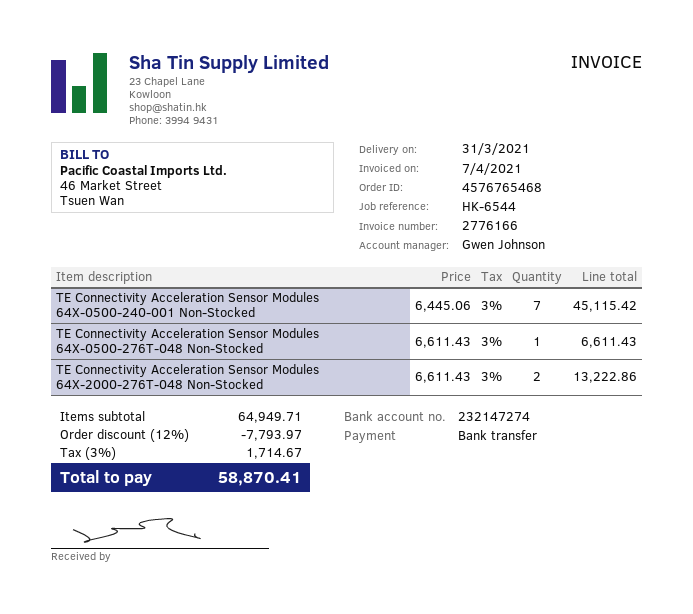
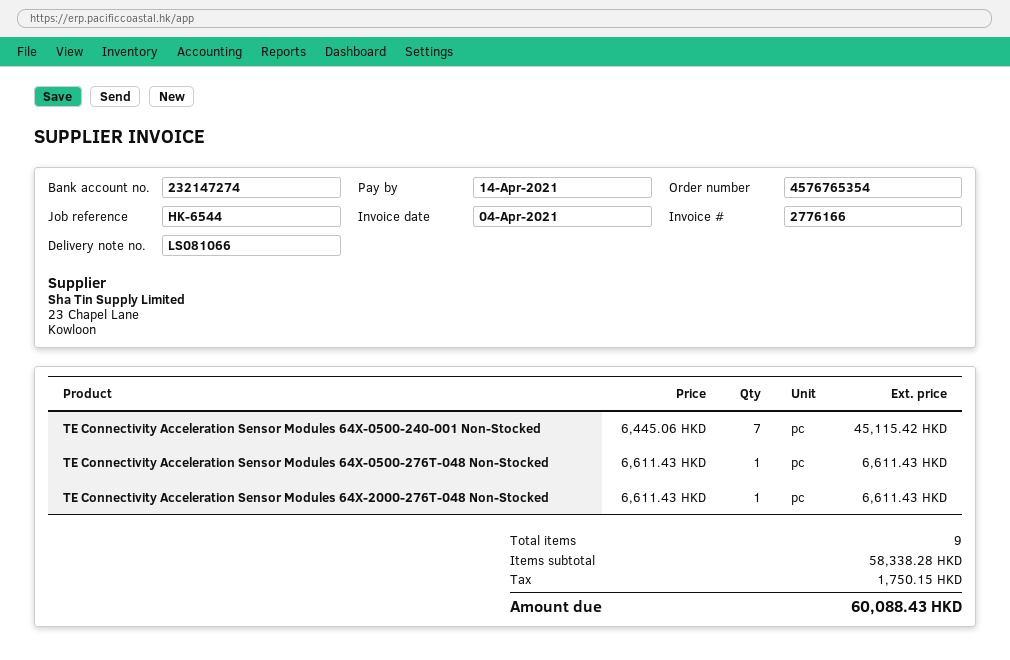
order number: 4576765468 -> 4576765354
invoice date: 2021-04-07 -> 2021-04-04
TE Connectivity Acceleration Sensor Modules 64X-2000-276T-048 Non-Stocked: 2 x 6611.43 = 13222.86 -> 1 x 6611.43 = 6611.43
subtotal: 64949.71 -> 58338.28
discount: 12% = 7793.97 -> none
tax: 1714.67 -> 1750.15
total: 58870.41 -> 60088.43

